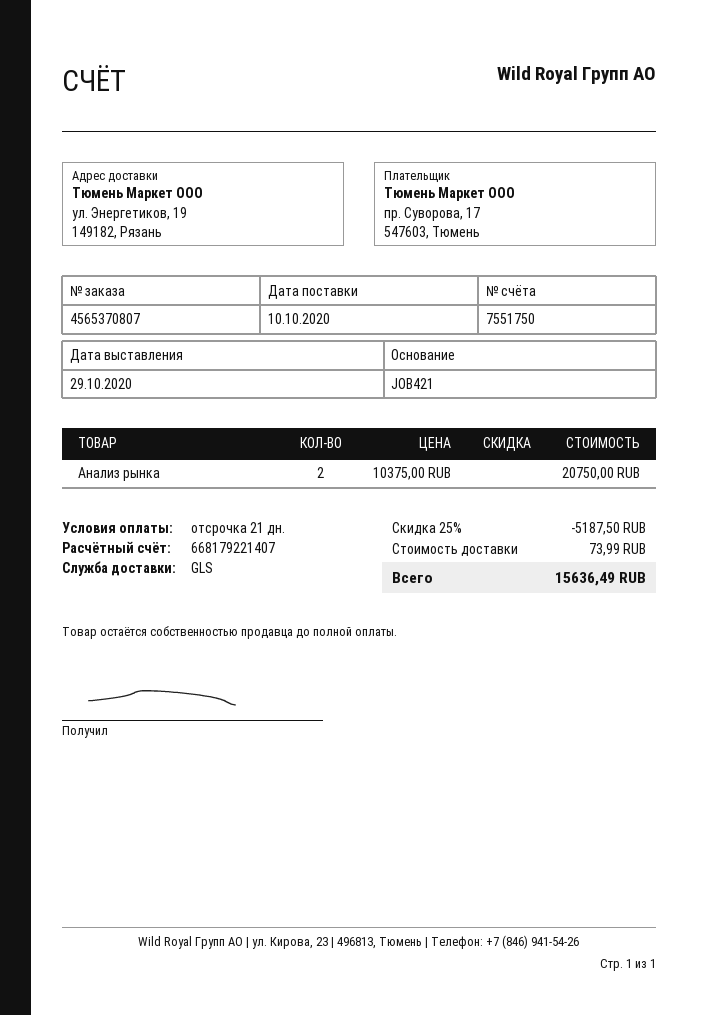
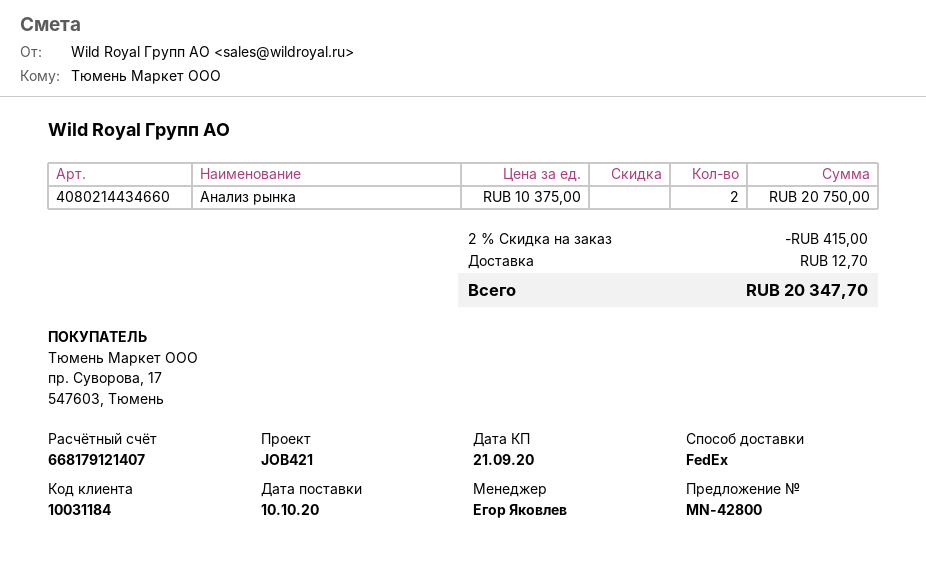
bank account: 668179221407 -> 668179121407
shipping method: GLS -> FedEx
discount: 25% = 5187.50 -> 2% = 415.00
shipping: 73.99 -> 12.70
total: 15636.49 -> 20347.70

